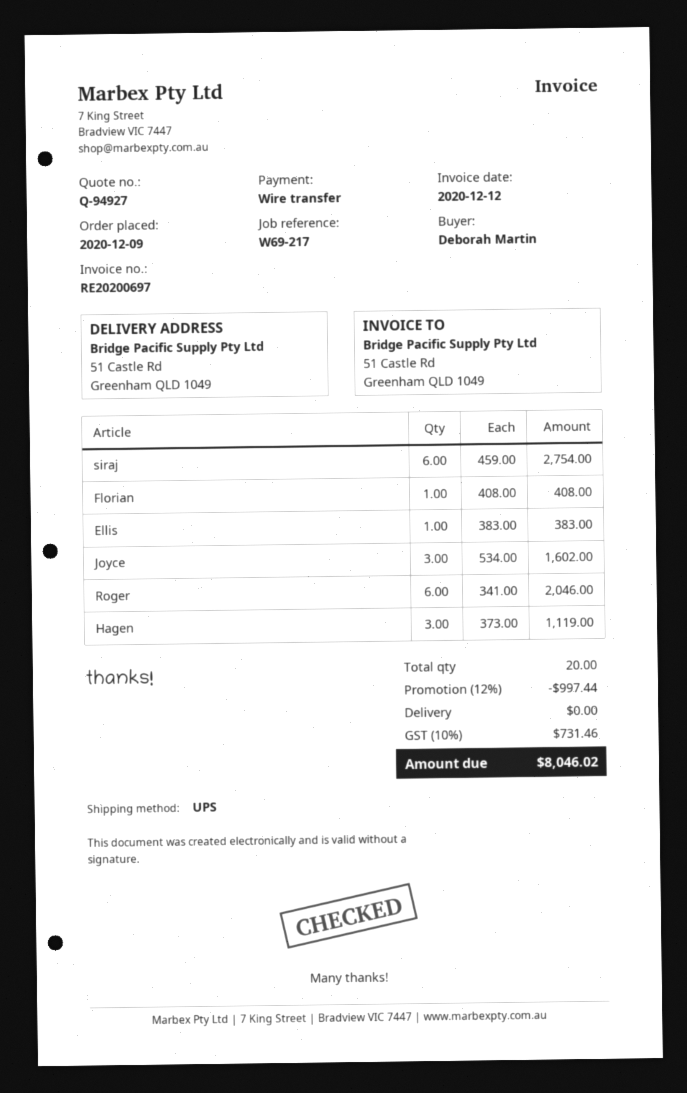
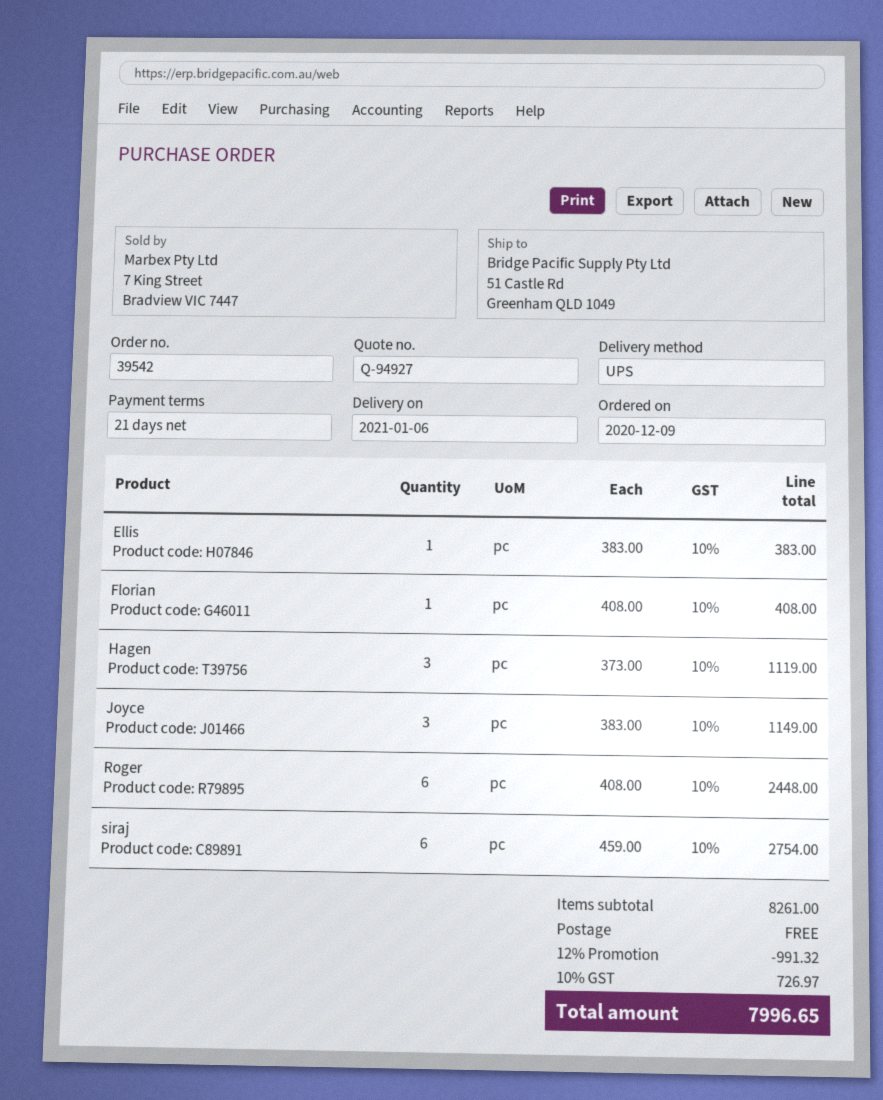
Joyce: 3 x 534.00 = 1602.00 -> 3 x 383.00 = 1149.00
Roger: 6 x 341.00 = 2046.00 -> 6 x 408.00 = 2448.00
discount: 12% = 997.44 -> 12% = 991.32
tax: 10% = 731.46 -> 10% = 726.97
total: 8046.02 -> 7996.65

